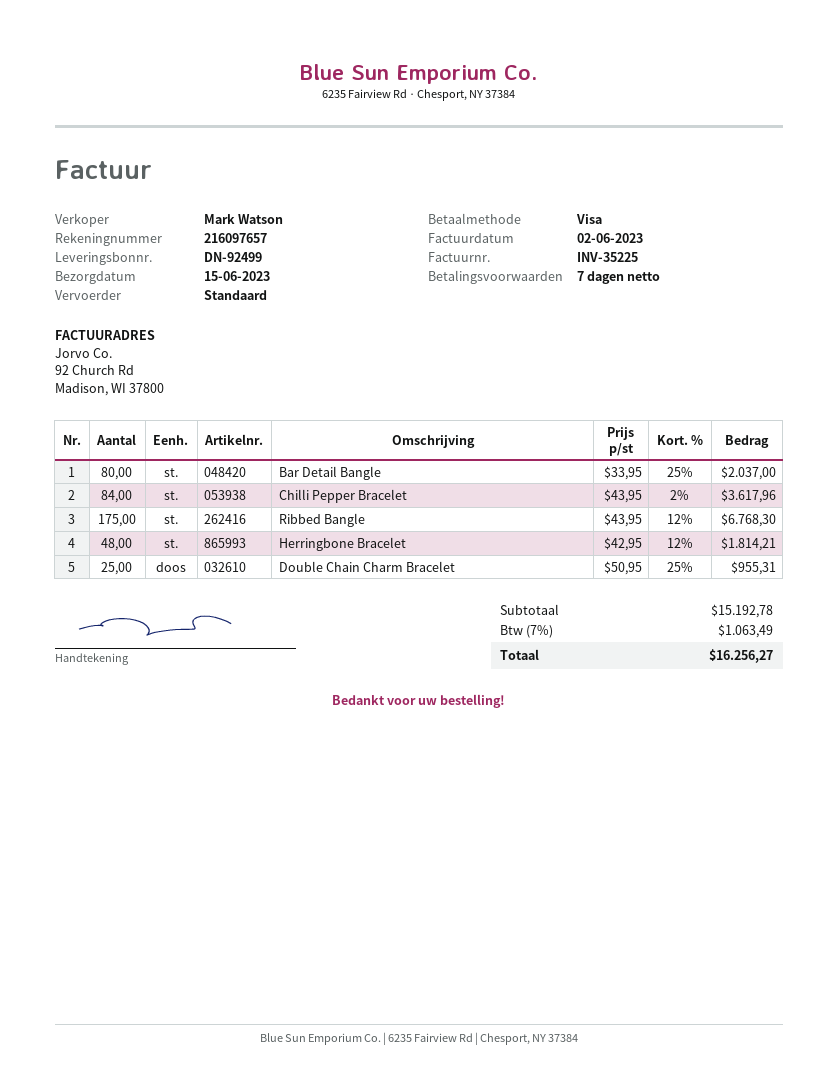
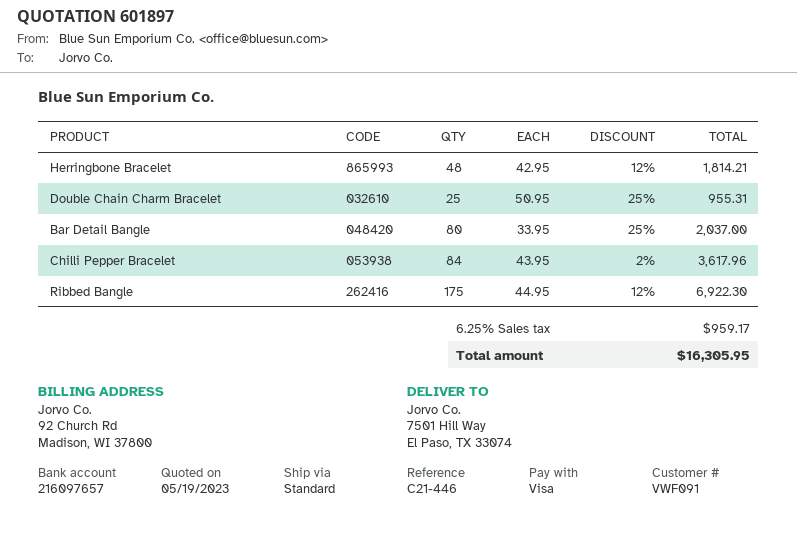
Ribbed Bangle: 175 x 43.95 - 12% = 6768.30 -> 175 x 44.95 - 12% = 6922.30
tax: 7% = 1063.49 -> 6.25% = 959.17
total: 16256.27 -> 16305.95

